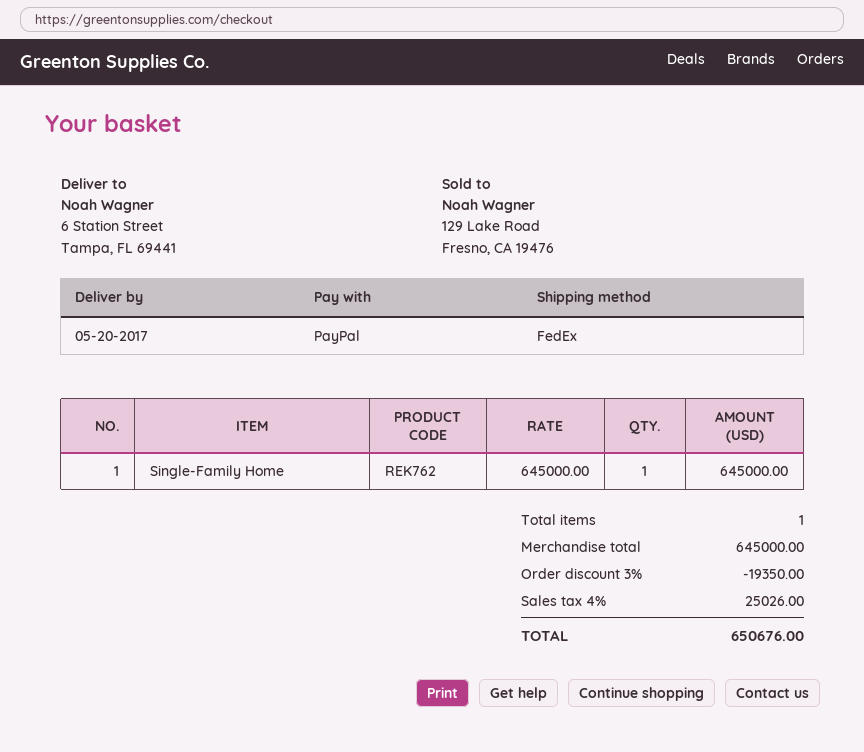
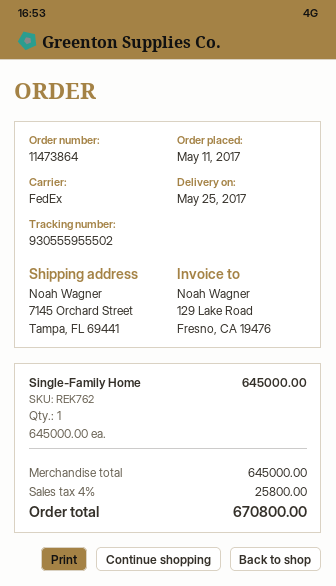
delivery date: 2017-05-20 -> 2017-05-25
ship to: 6 Station Street, Tampa, FL 69441 -> 7145 Orchard Street, Tampa, FL 69441
discount: 3% = 19350.00 -> none
tax: 4% = 25026.00 -> 4% = 25800.00
total: 650676.00 -> 670800.00

